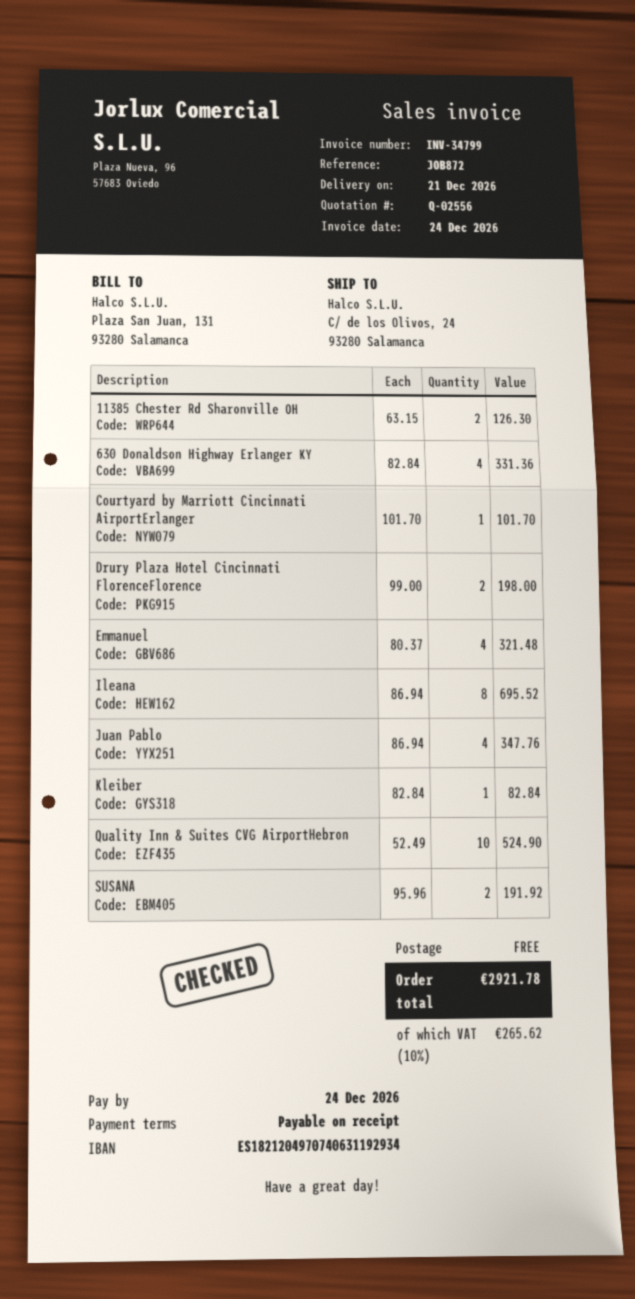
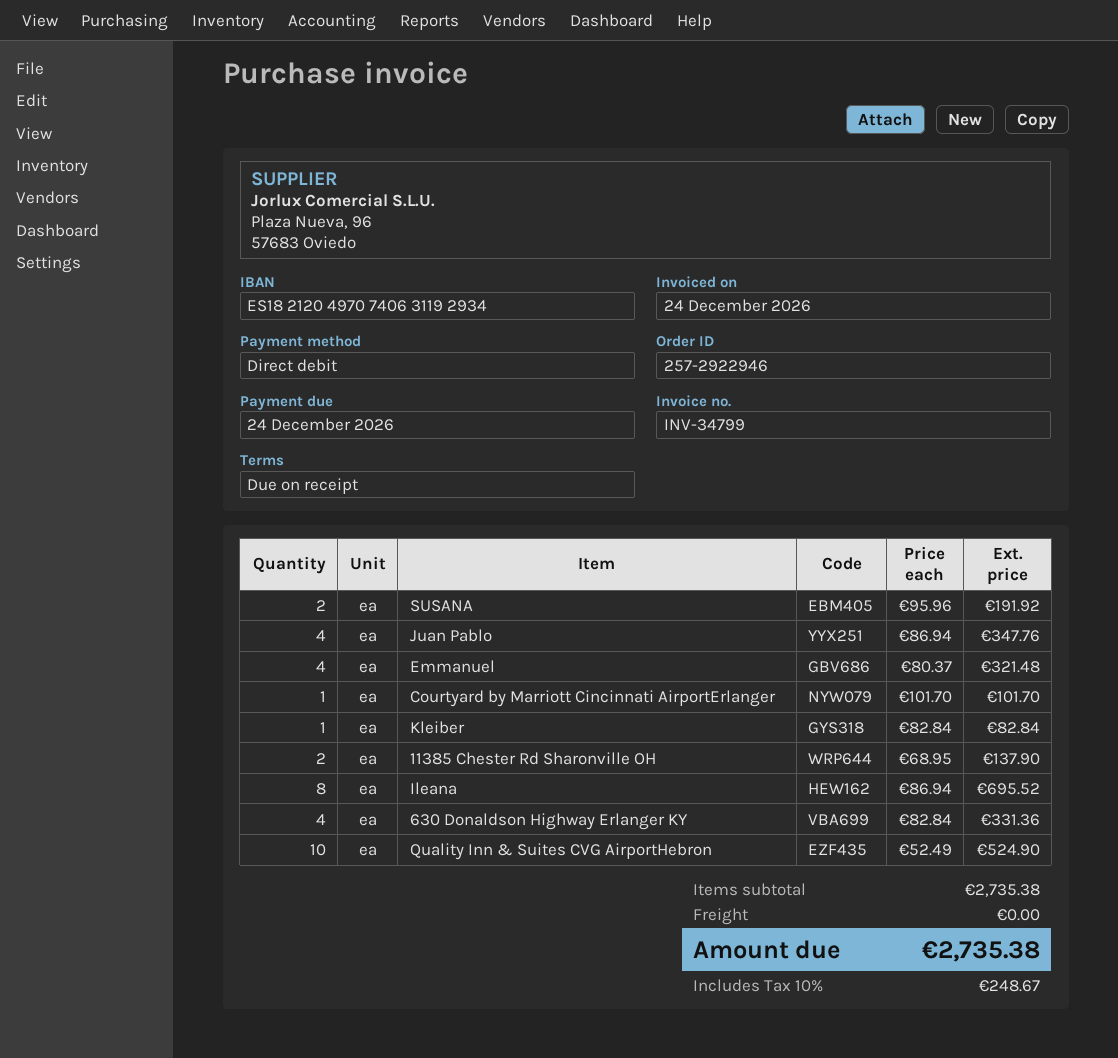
11385 Chester Rd Sharonville OH: 2 x 63.15 = 126.30 -> 2 x 68.95 = 137.90
Drury Plaza Hotel Cincinnati FlorenceFlorence: 2 x 99.00 = 198.00 -> none
tax: 10% = 265.62 -> 10% = 248.67
total: 2921.78 -> 2735.38

